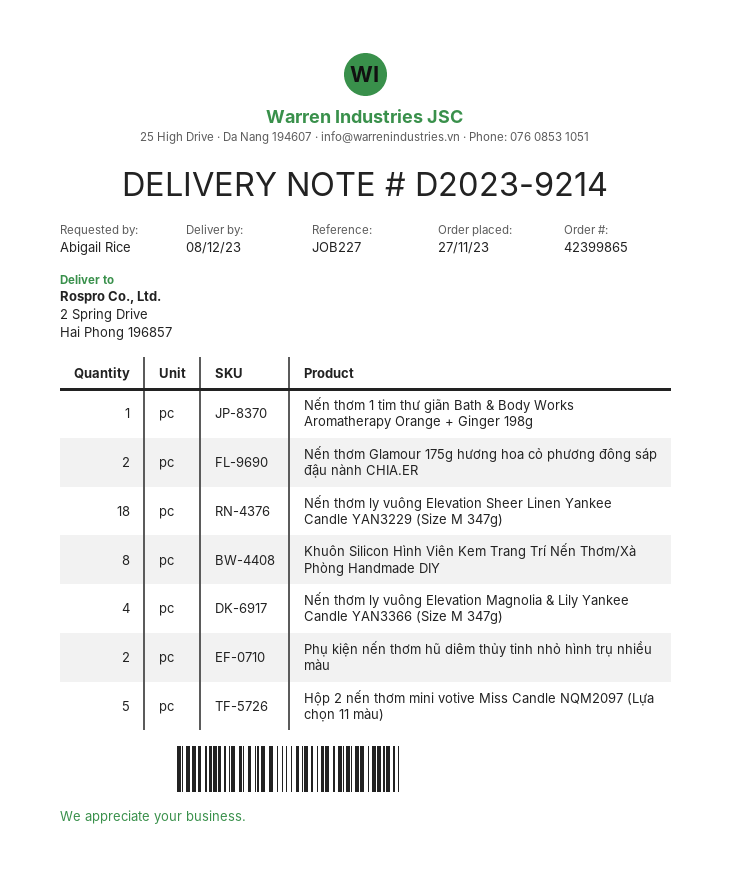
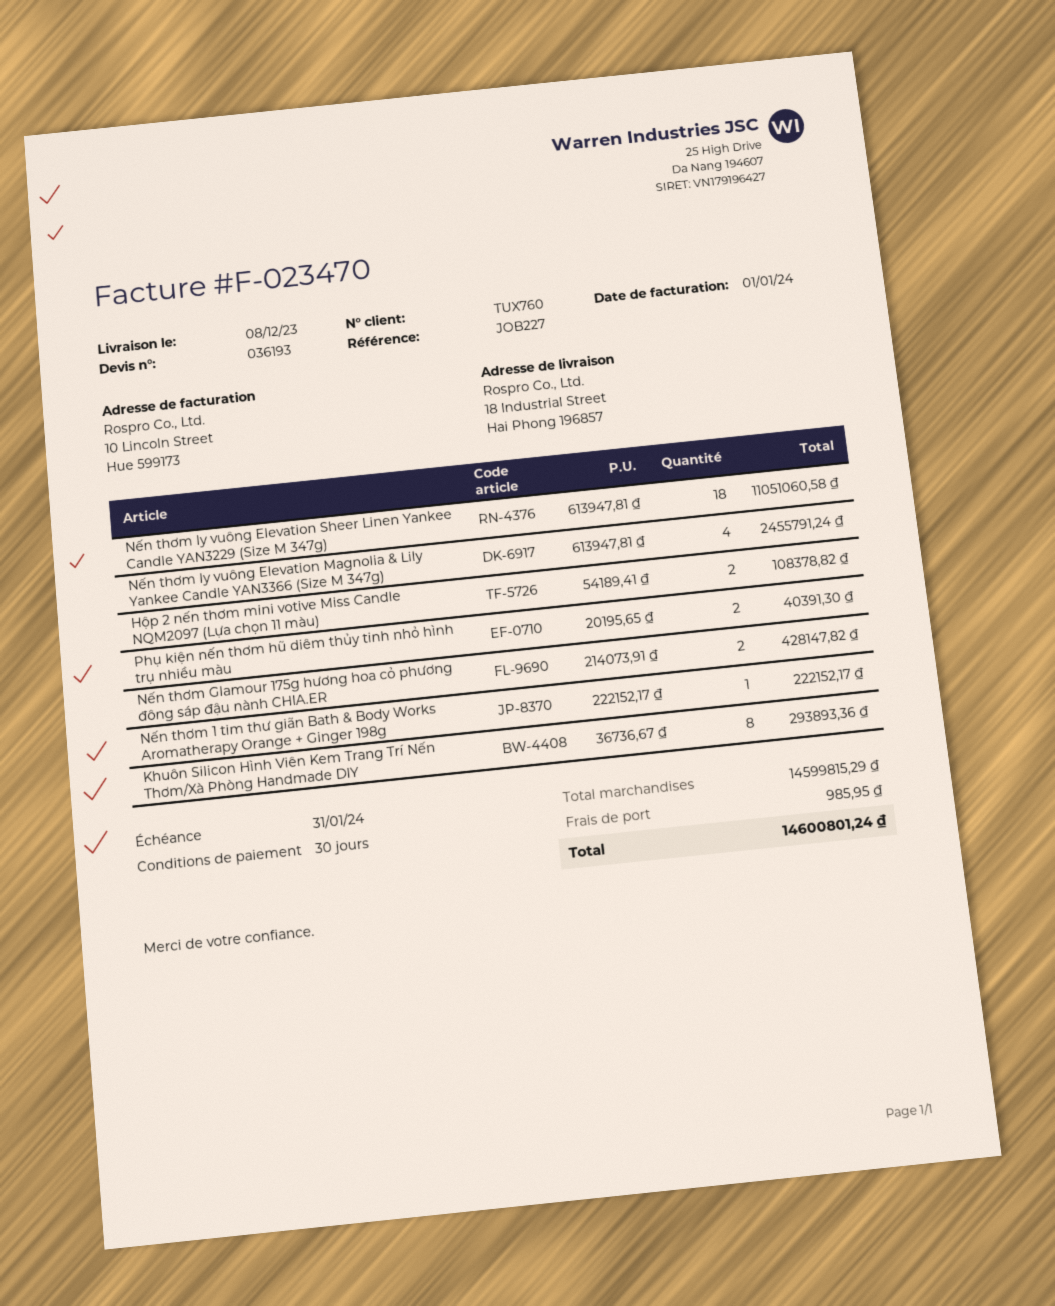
ship to: 2 Spring Drive, Hai Phong 196857 -> 18 Industrial Street, Hai Phong 196857
Hộp 2 nến thơm mini votive Miss Candle NQM2097 (Lựa chọn 11 màu): 5 -> 2

